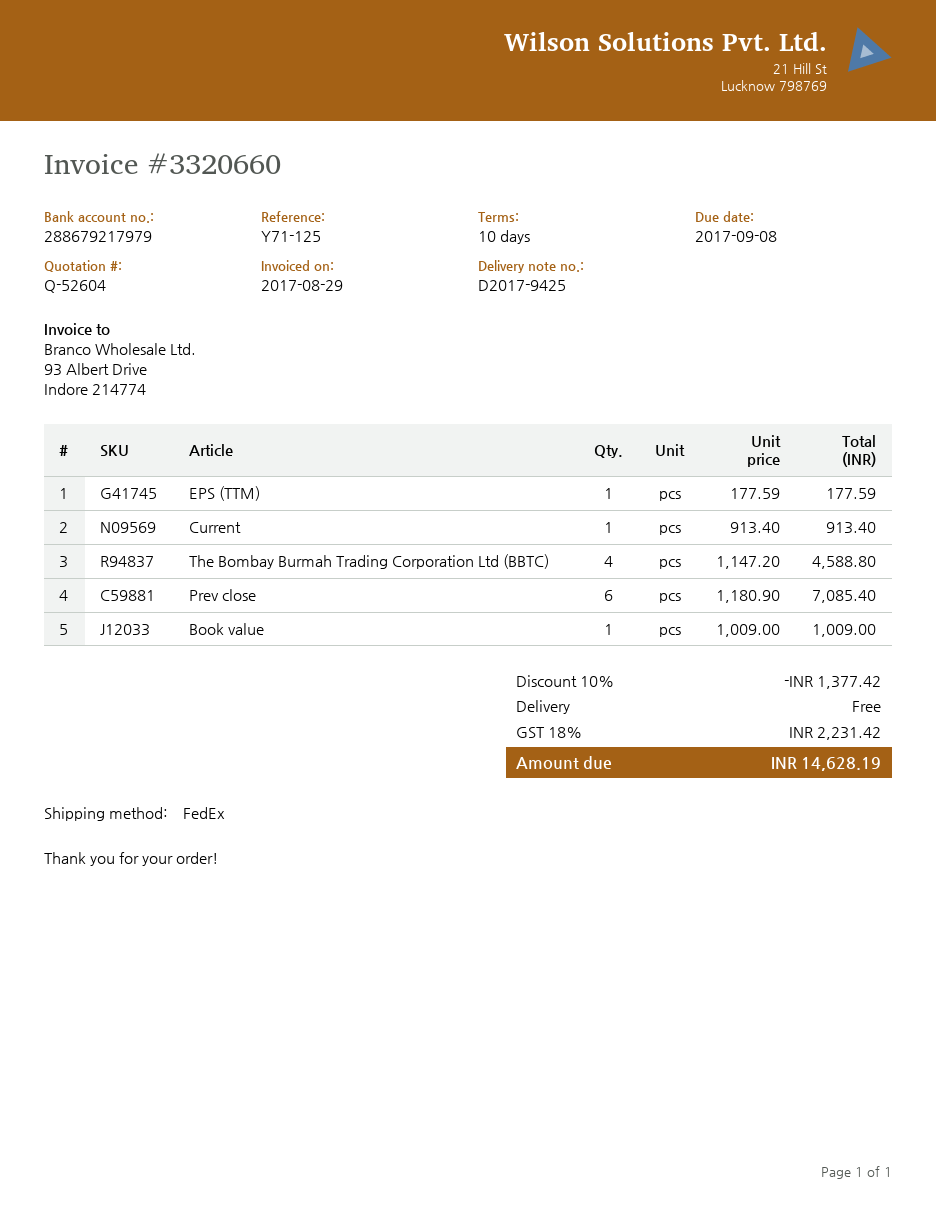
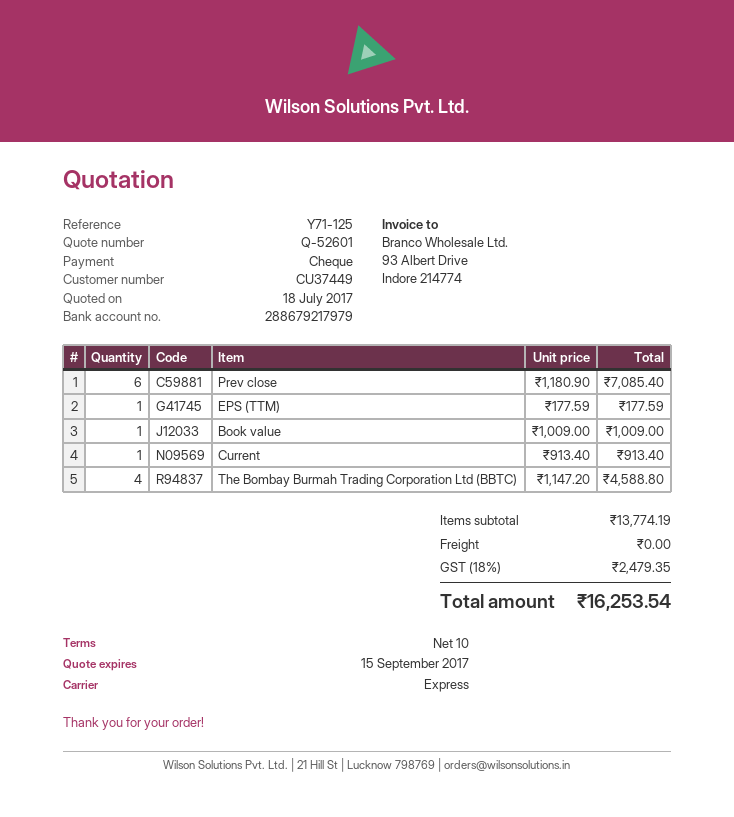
quote number: Q-52604 -> Q-52601
shipping method: FedEx -> express
discount: 10% = 1377.42 -> none
tax: 18% = 2231.42 -> 18% = 2479.35
total: 14628.19 -> 16253.54

